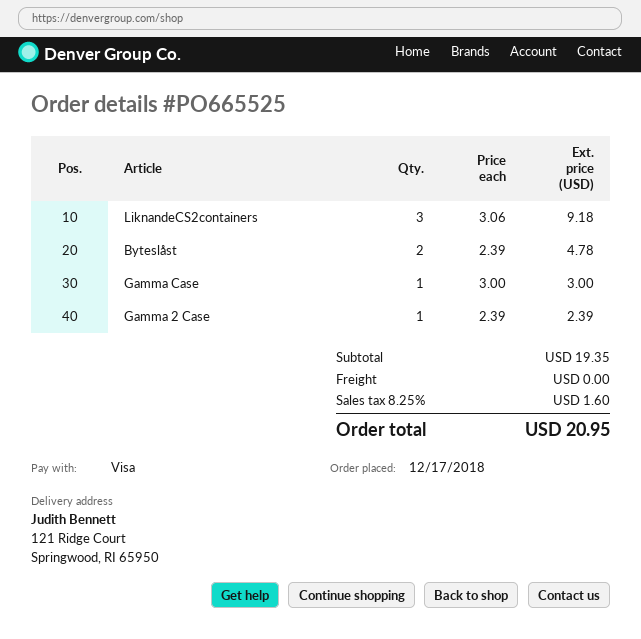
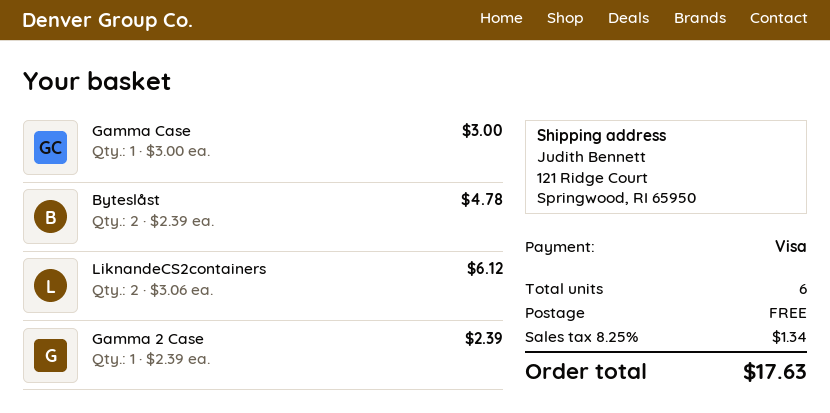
LiknandeCS2containers: 3 x 3.06 = 9.18 -> 2 x 3.06 = 6.12
tax: 8.25% = 1.60 -> 8.25% = 1.34
total: 20.95 -> 17.63

